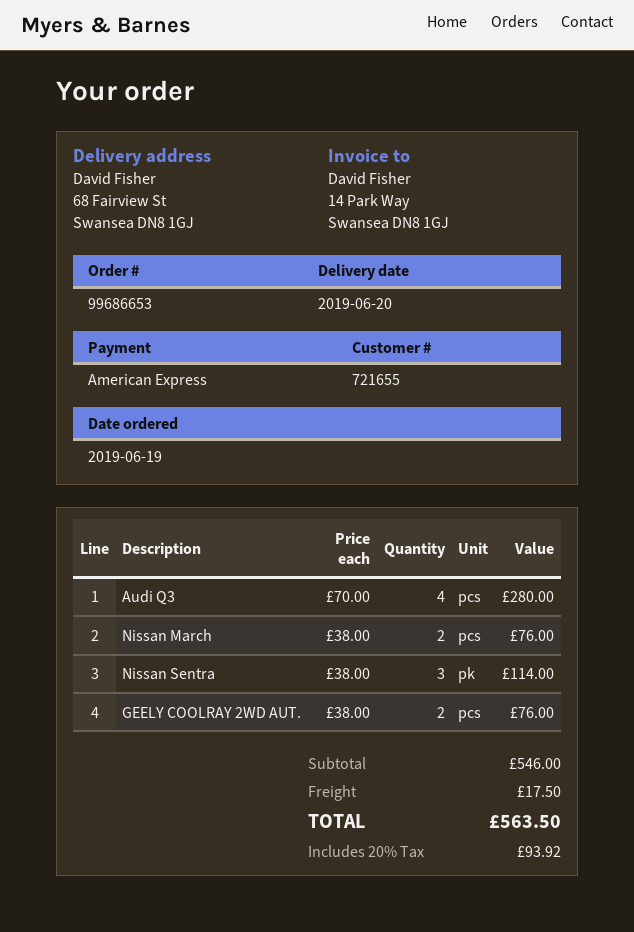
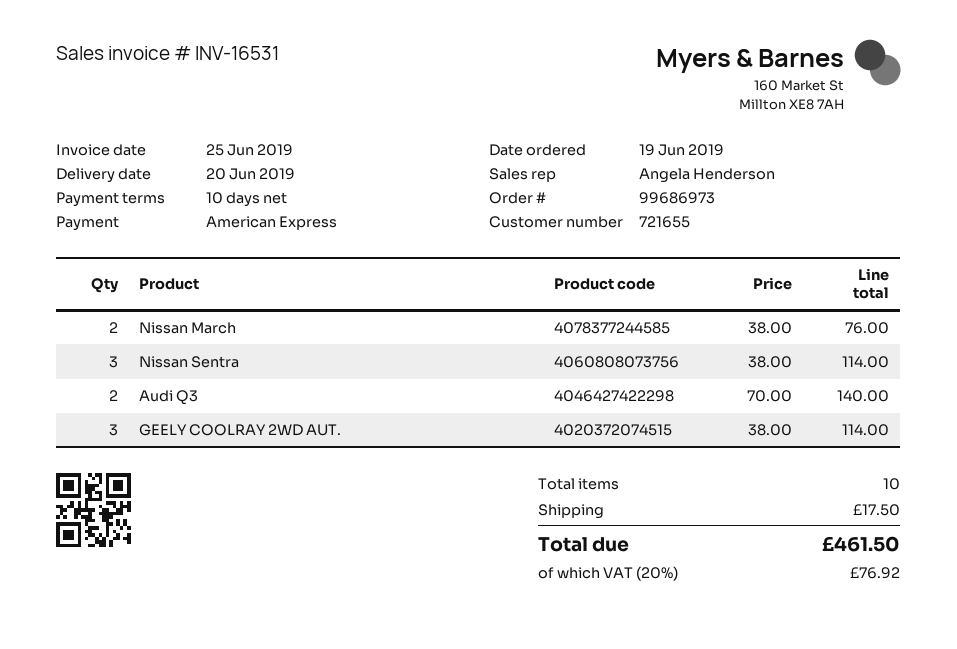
order number: 99686653 -> 99686973
Audi Q3: 4 x 70.00 = 280.00 -> 2 x 70.00 = 140.00
GEELY COOLRAY 2WD AUT.: 2 x 38.00 = 76.00 -> 3 x 38.00 = 114.00
tax: 20% = 93.92 -> 20% = 76.92
total: 563.50 -> 461.50

